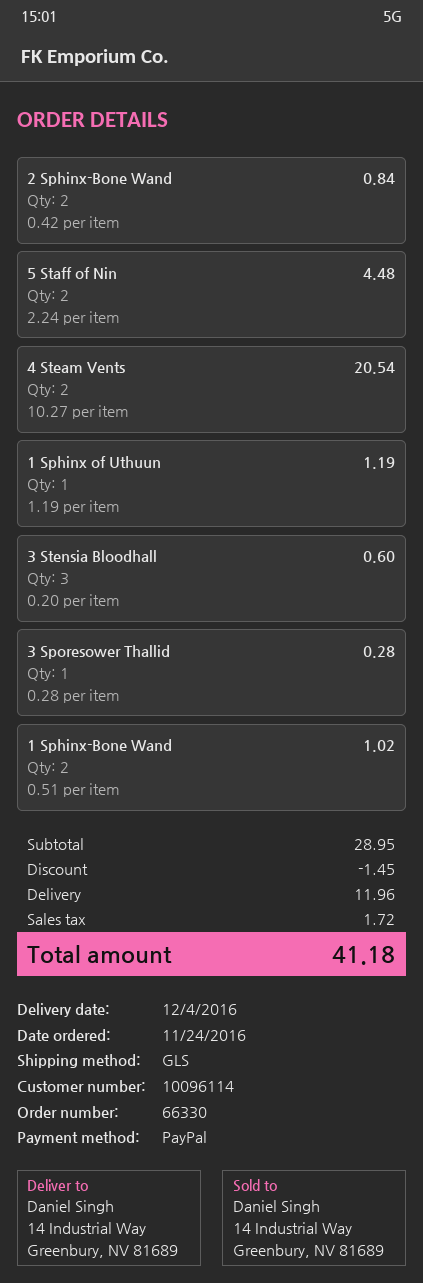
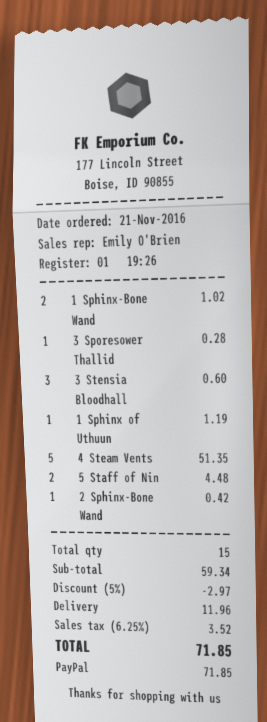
order date: 2016-11-24 -> 2016-11-21
2 Sphinx-Bone Wand: 2 for 0.84 -> 1 for 0.42
4 Steam Vents: 2 for 20.54 -> 5 for 51.35
subtotal: 28.95 -> 59.34
discount: 1.45 -> 2.97
tax: 1.72 -> 3.52
total: 41.18 -> 71.85

